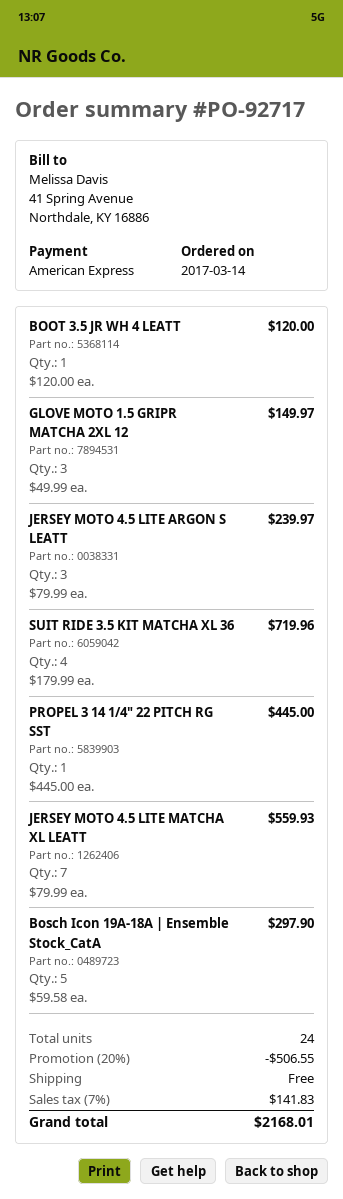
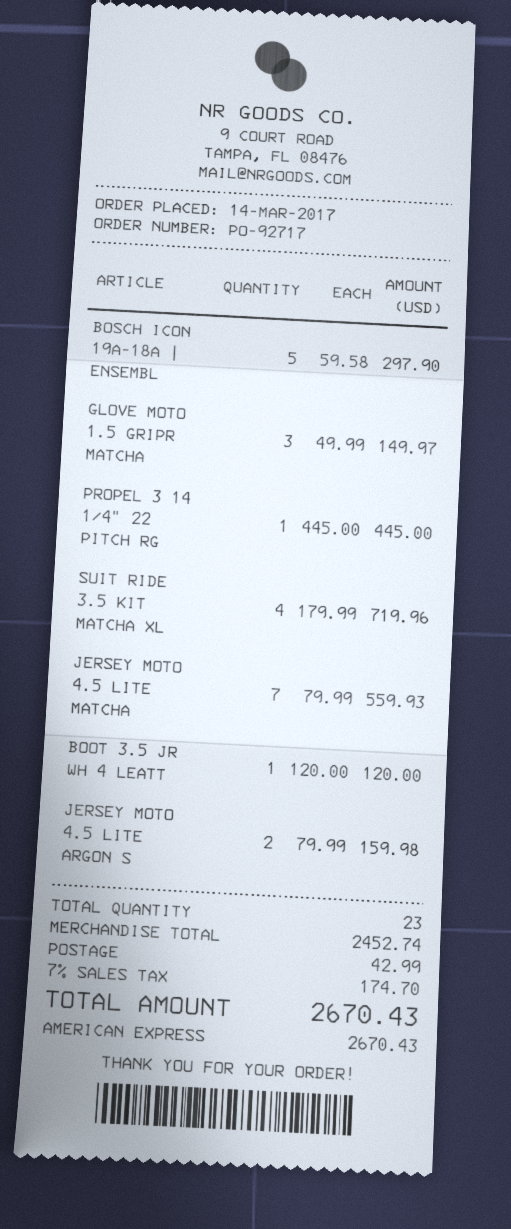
JERSEY MOTO 4.5 LITE ARGON S LEATT: 3 x 79.99 = 239.97 -> 2 x 79.99 = 159.98
total quantity: 24 -> 23
discount: 20% = 506.55 -> none
shipping: 0.00 -> 42.99
tax: 7% = 141.83 -> 7% = 174.70
total: 2168.01 -> 2670.43

